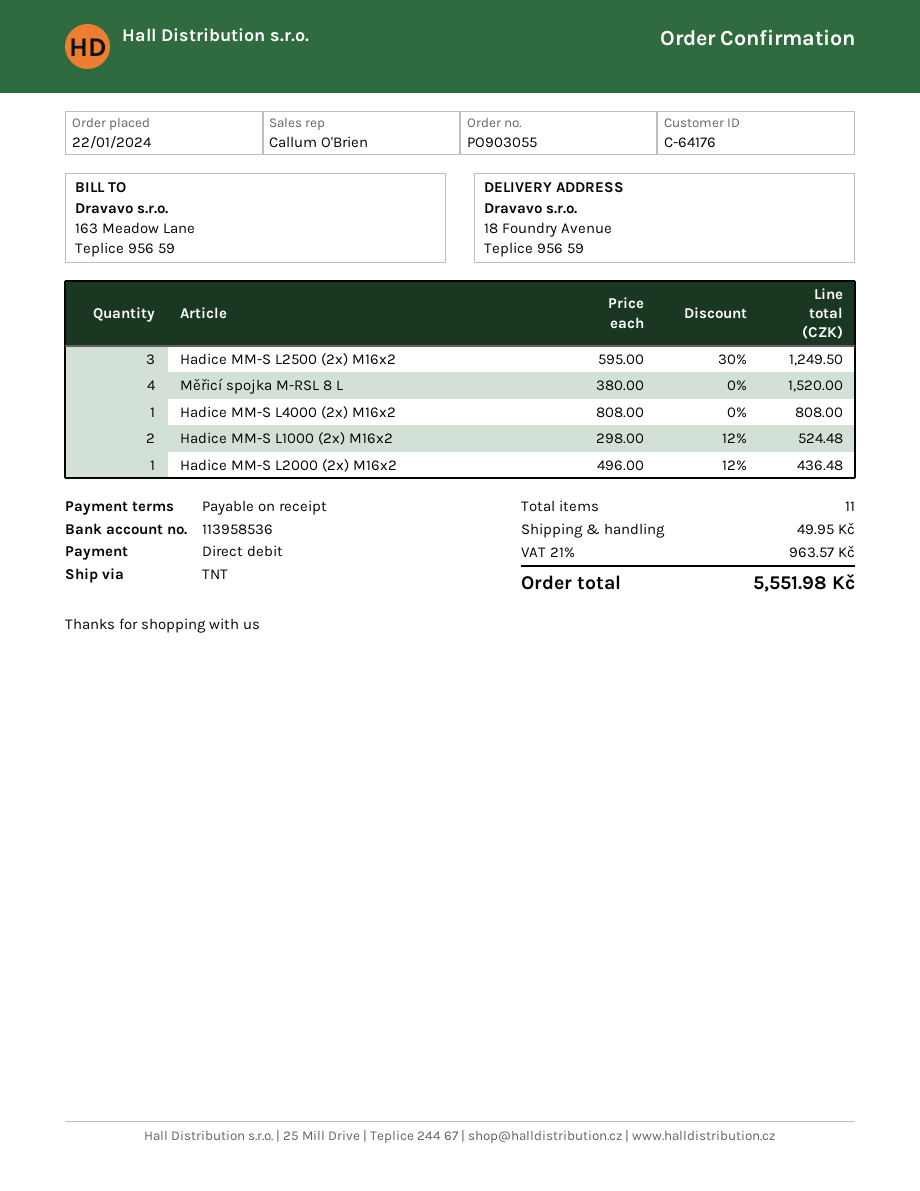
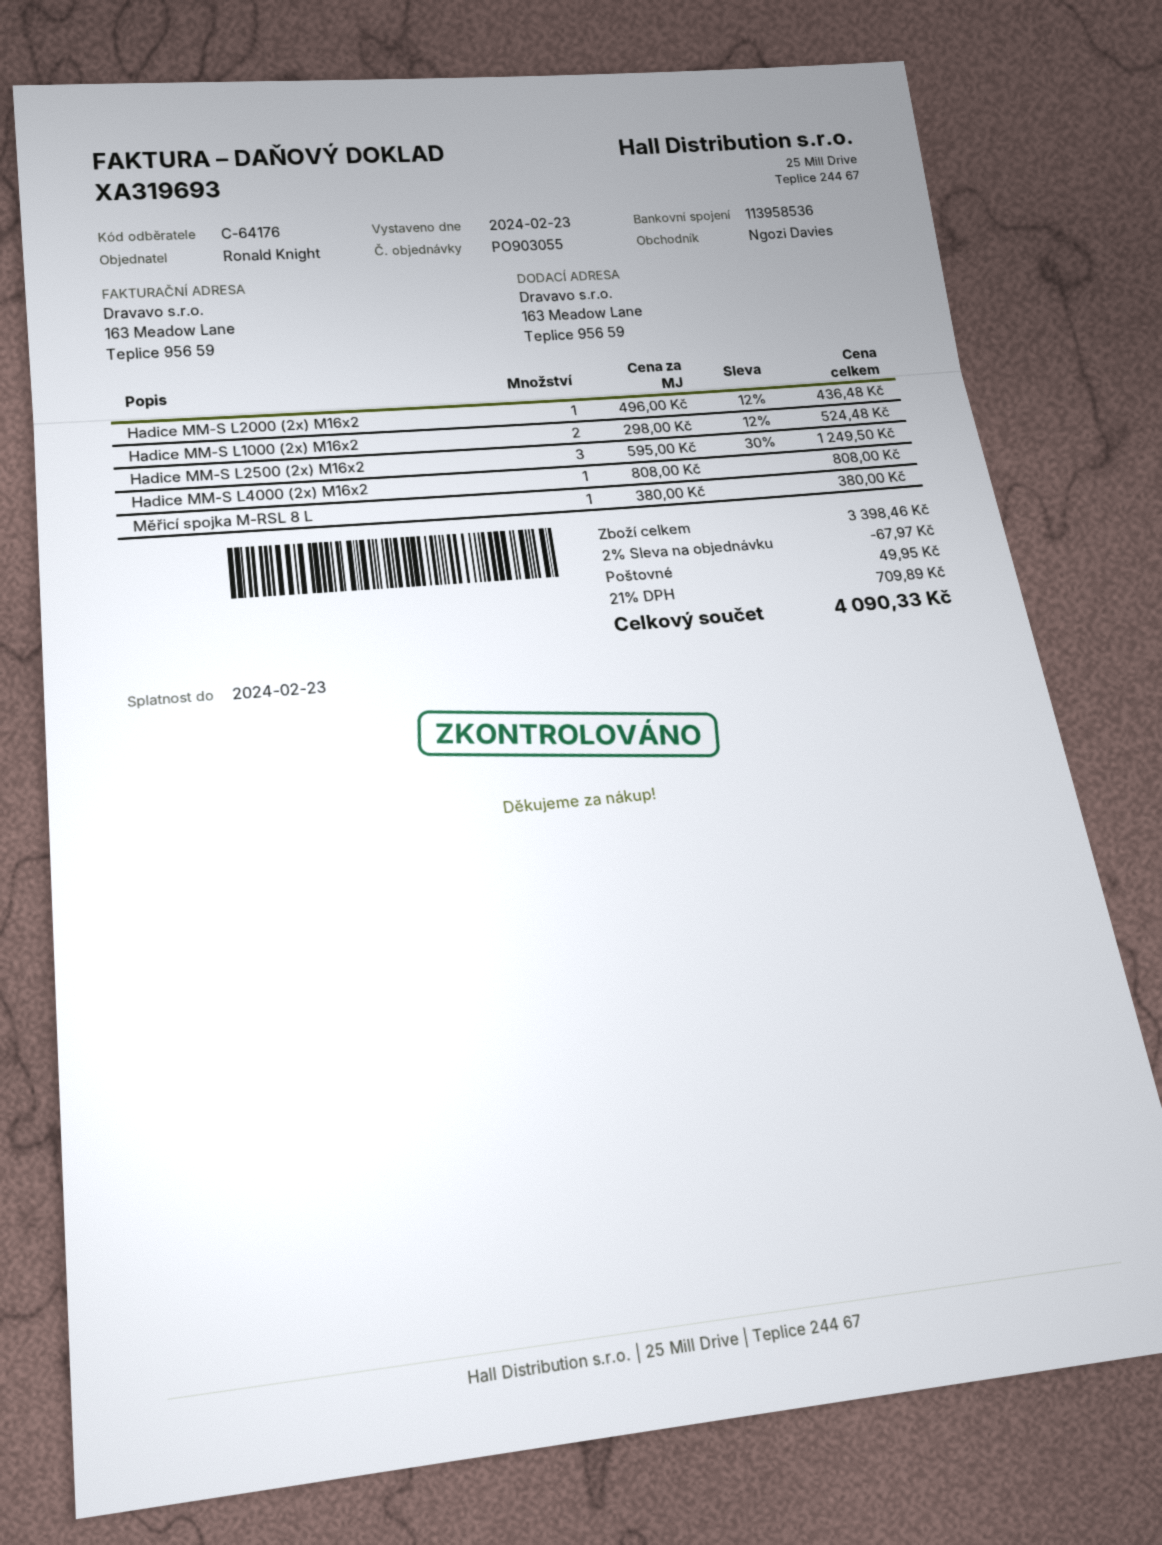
sales rep: Callum O'Brien -> Ngozi Davies
ship to: 18 Foundry Avenue, Teplice 956 59 -> 163 Meadow Lane, Teplice 956 59
Měřicí spojka M-RSL 8 L: 4 x 380.00 = 1520.00 -> 1 x 380.00 = 380.00
discount: none -> 2% = 67.97
tax: 21% = 963.57 -> 21% = 709.89
total: 5551.98 -> 4090.33

